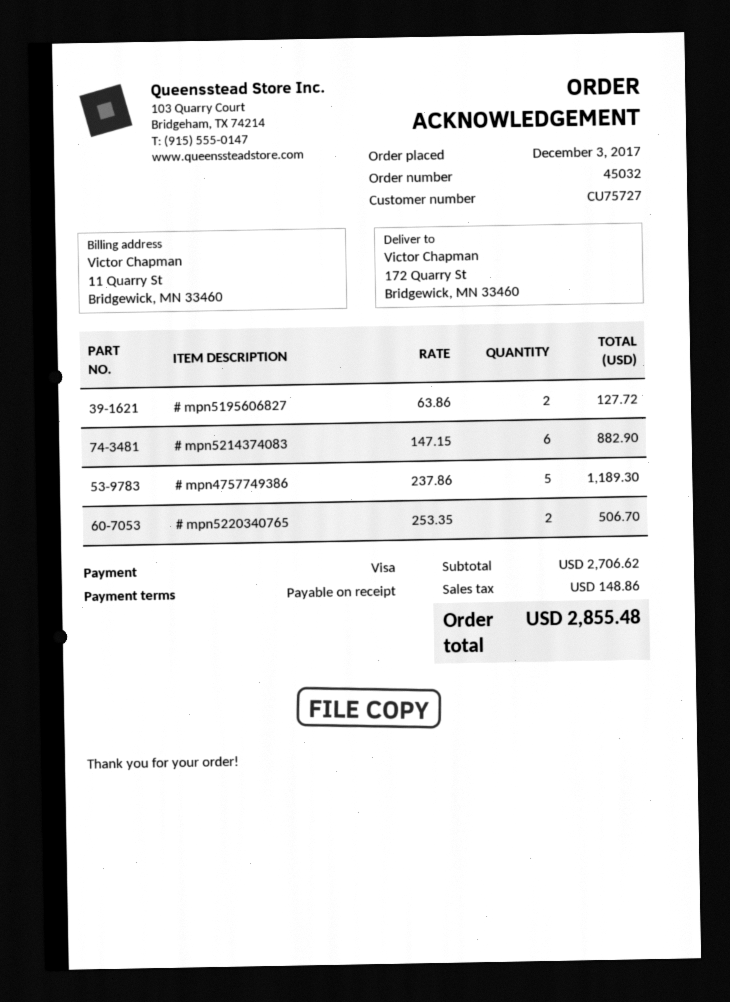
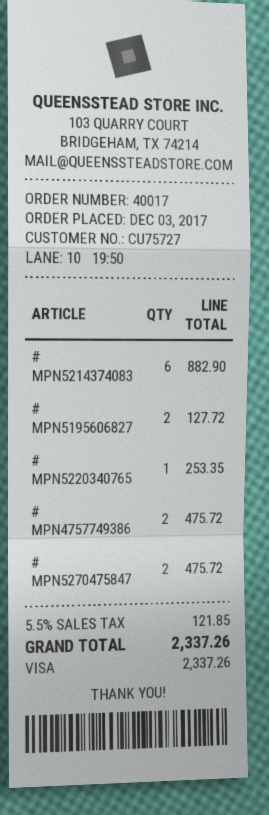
order number: 45032 -> 40017
# mpn4757749386: 5 for 1189.30 -> 2 for 475.72
# mpn5220340765: 2 for 506.70 -> 1 for 253.35
# MPN5270475847: none -> 2 for 475.72
tax: 148.86 -> 121.85
total: 2855.48 -> 2337.26

